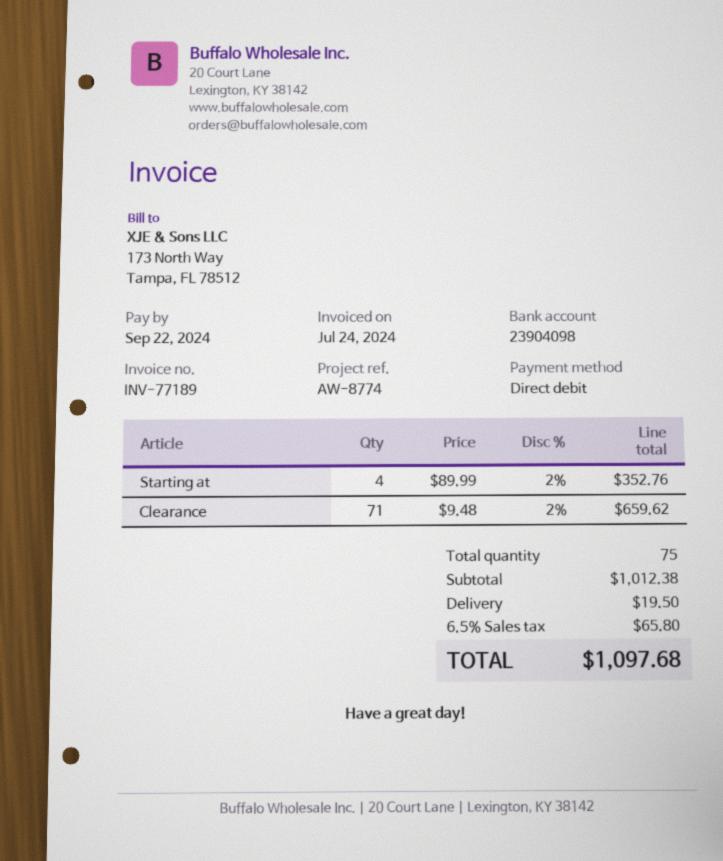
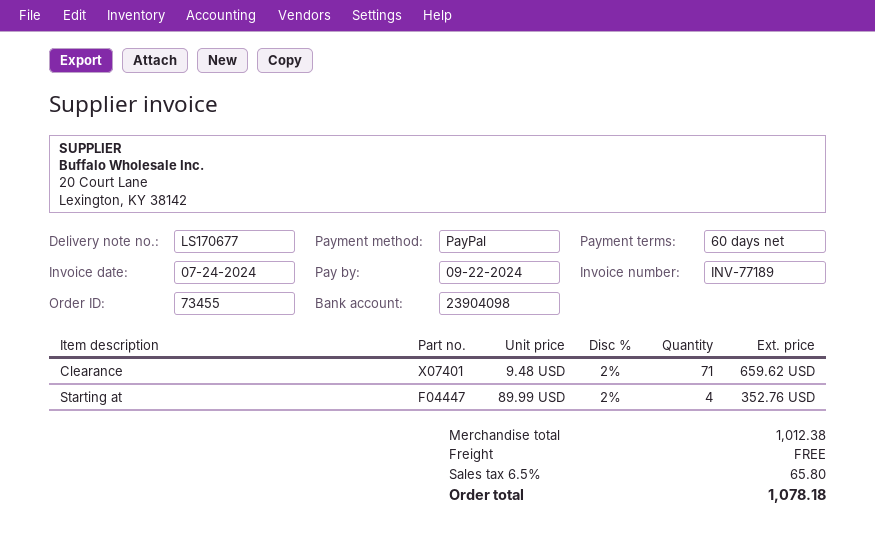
payment method: direct debit -> PayPal
shipping: 19.50 -> 0.00
total: 1097.68 -> 1078.18

